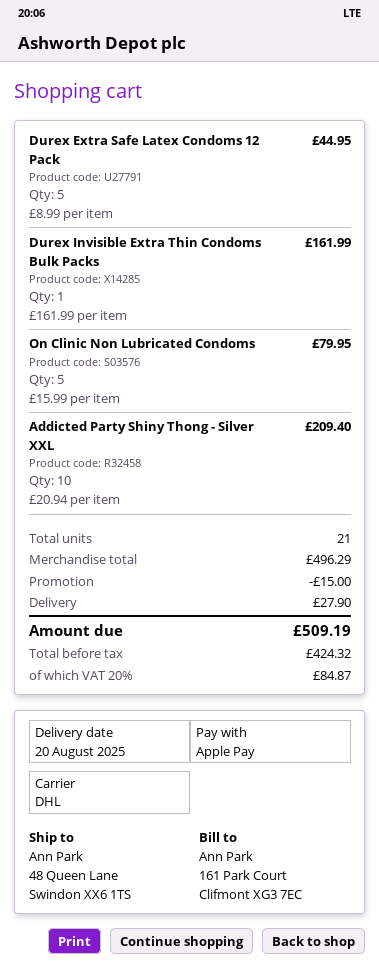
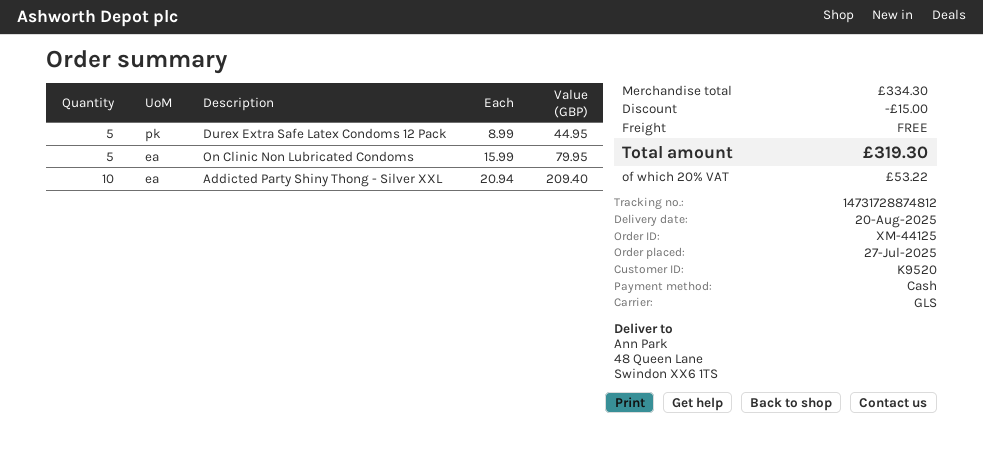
payment method: Apple Pay -> cash
shipping method: DHL -> GLS
Durex Invisible Extra Thin Condoms Bulk Packs: 1 x 161.99 = 161.99 -> none
subtotal: 496.29 -> 334.30
shipping: 27.90 -> 0.00
tax: 20% = 84.87 -> 20% = 53.22
total: 509.19 -> 319.30

